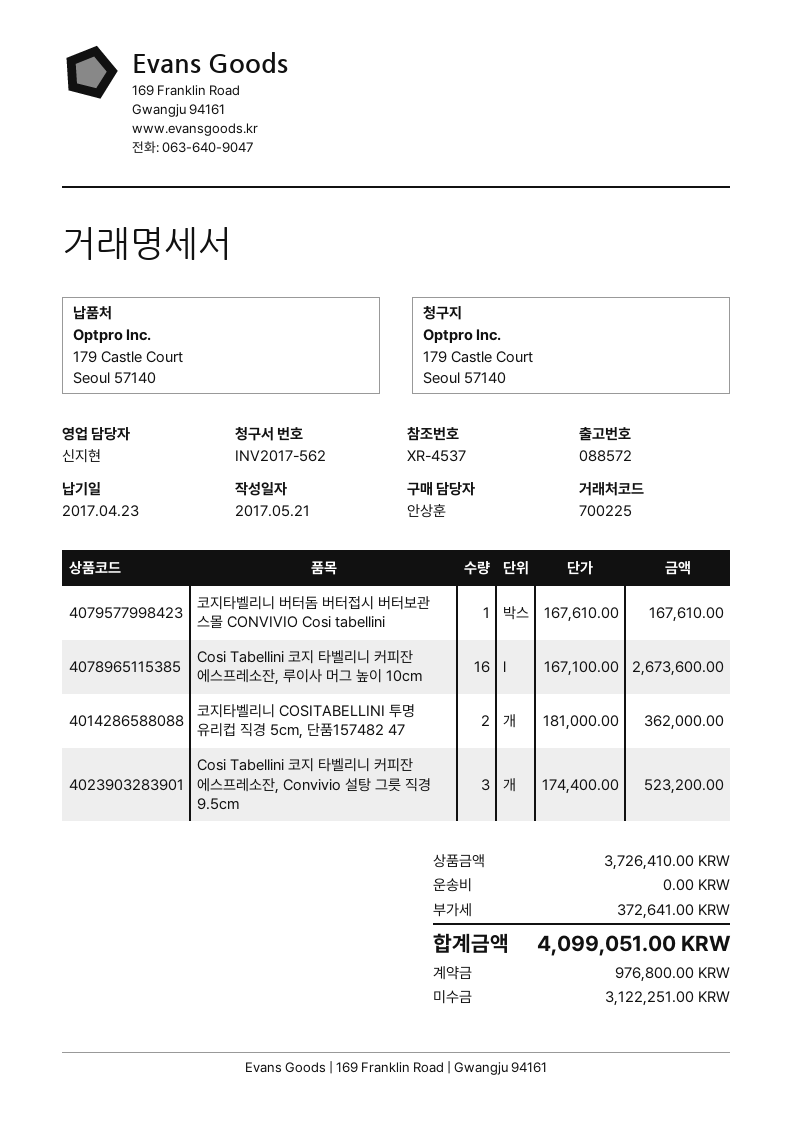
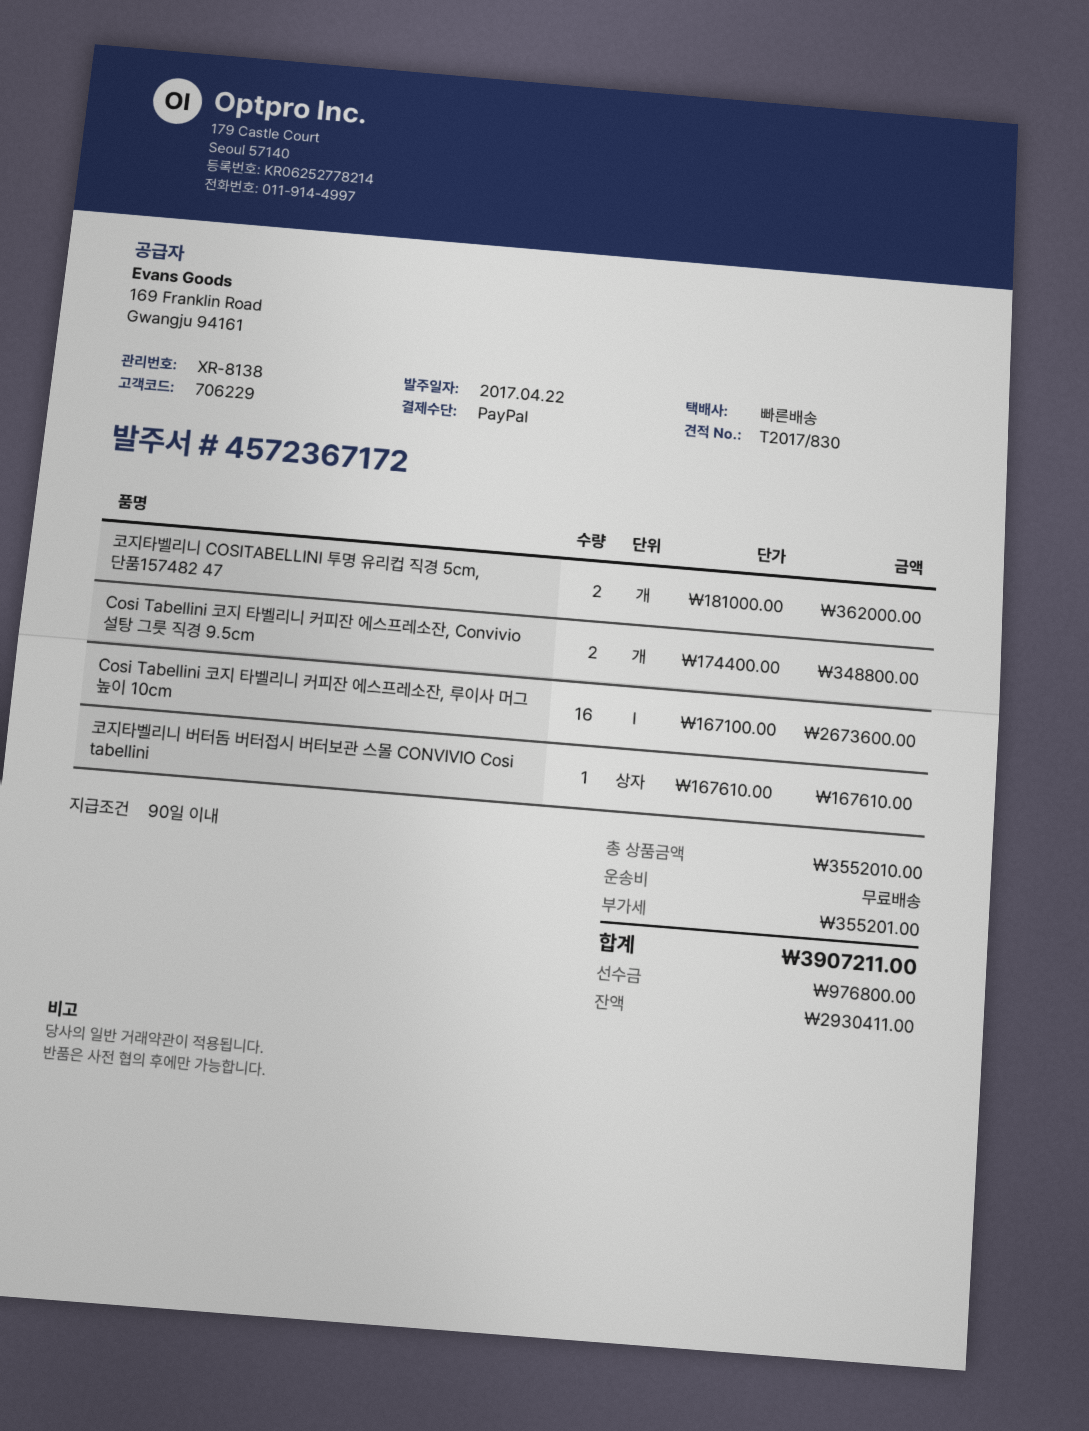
customer number: 700225 -> 706229
reference: XR-4537 -> XR-8138
Cosi Tabellini 코지 타벨리니 커피잔 에스프레소잔, Convivio 설탕 그릇 직경 9.5cm: 3 x 174400.00 = 523200.00 -> 2 x 174400.00 = 348800.00
subtotal: 3726410.00 -> 3552010.00
tax: 372641.00 -> 355201.00
total: 4099051.00 -> 3907211.00
balance: 3122251.00 -> 2930411.00

